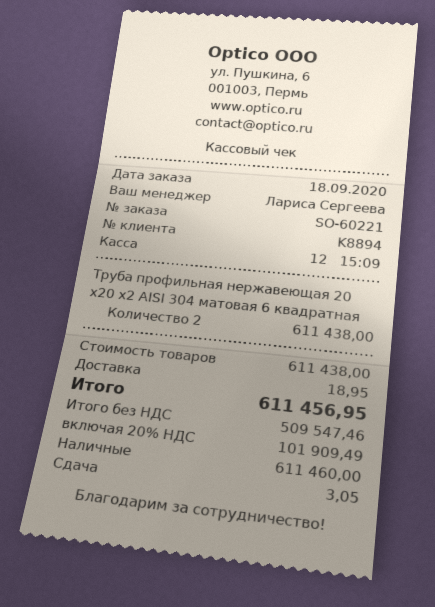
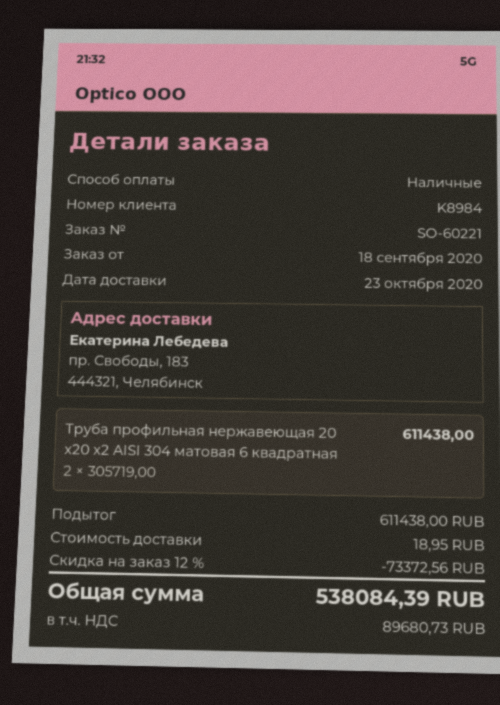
customer number: K8894 -> K8984
discount: none -> 12% = 73372.56
tax: 101909.49 -> 89680.73
total: 611456.95 -> 538084.39

